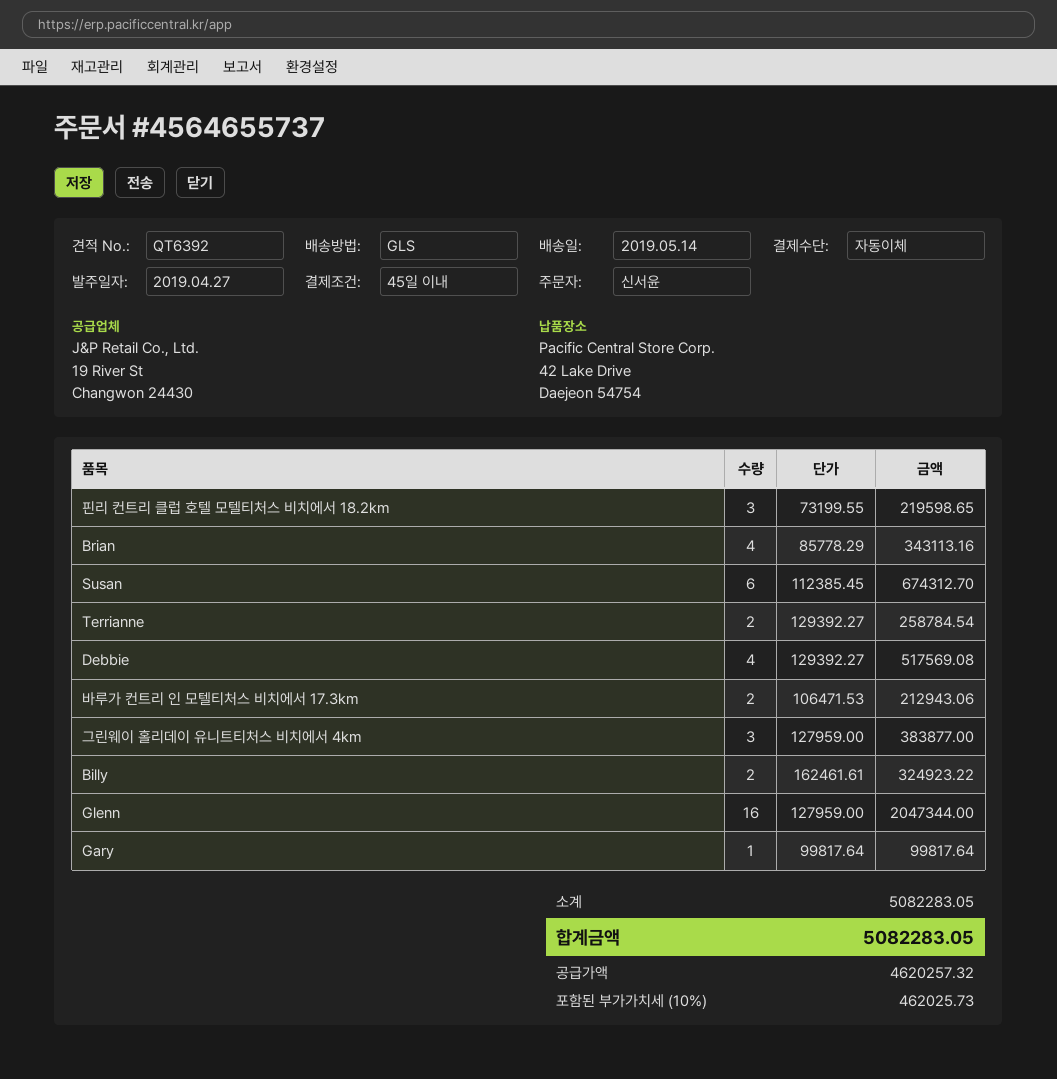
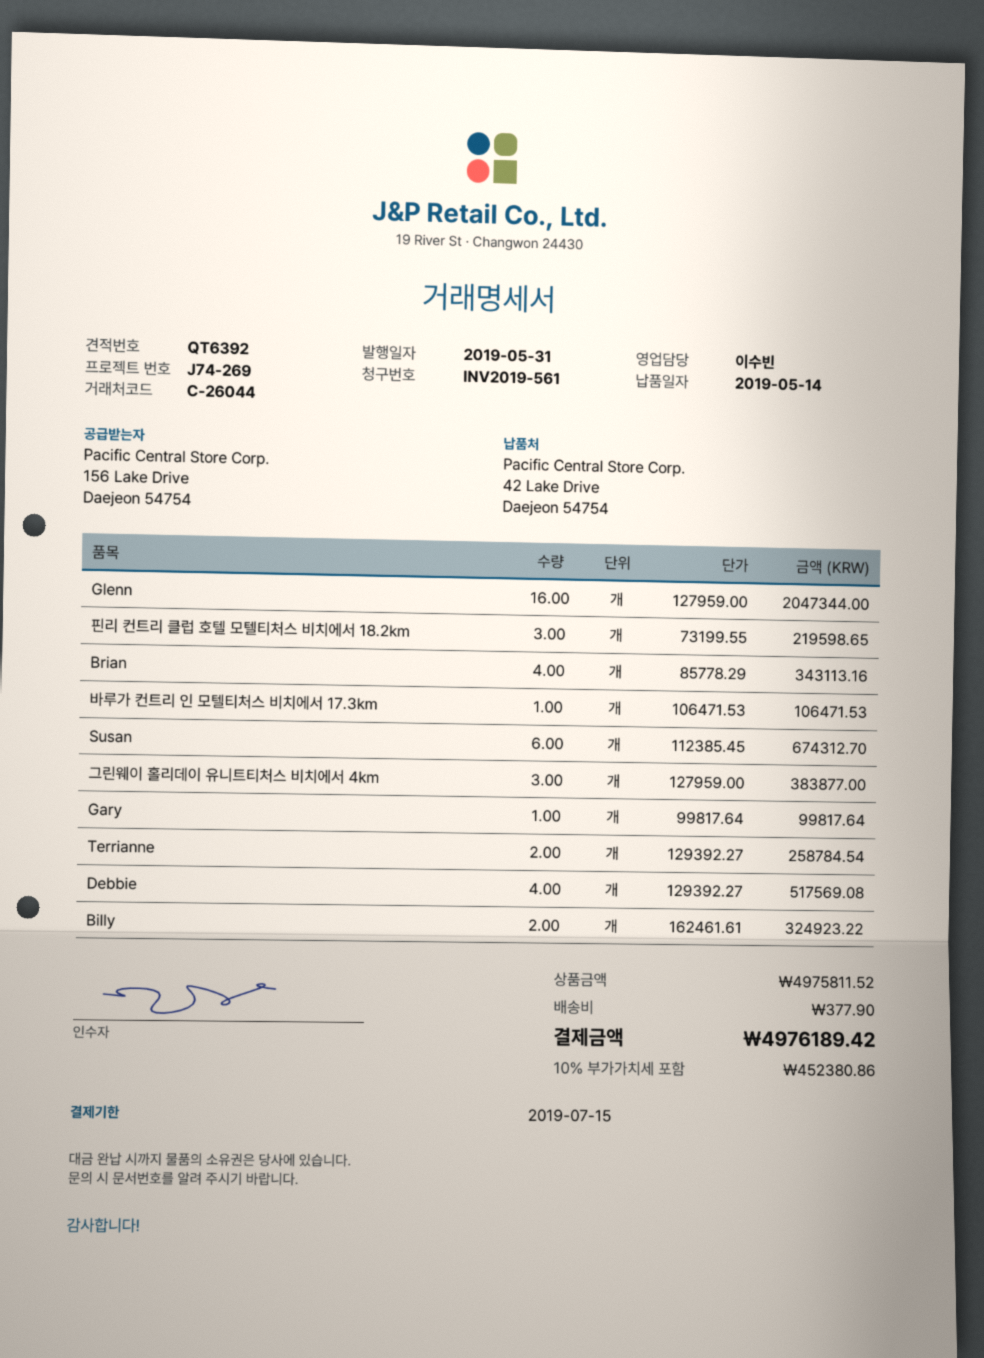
바루가 컨트리 인 모텔티처스 비치에서 17.3km: 2 x 106471.53 = 212943.06 -> 1 x 106471.53 = 106471.53
subtotal: 5082283.05 -> 4975811.52
shipping: none -> 377.90
tax: 10% = 462025.73 -> 10% = 452380.86
total: 5082283.05 -> 4976189.42

